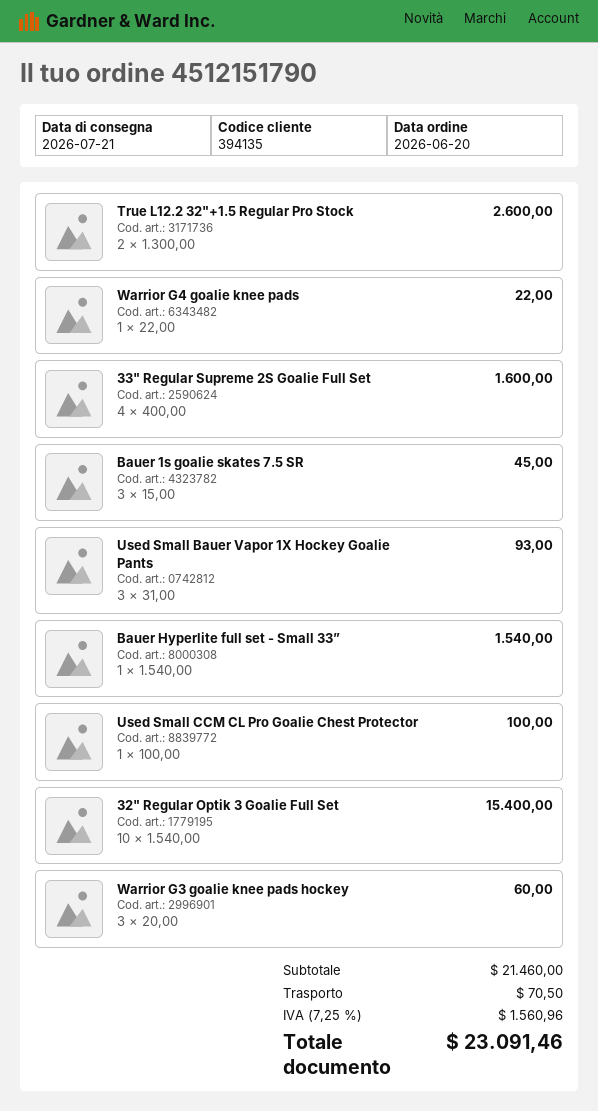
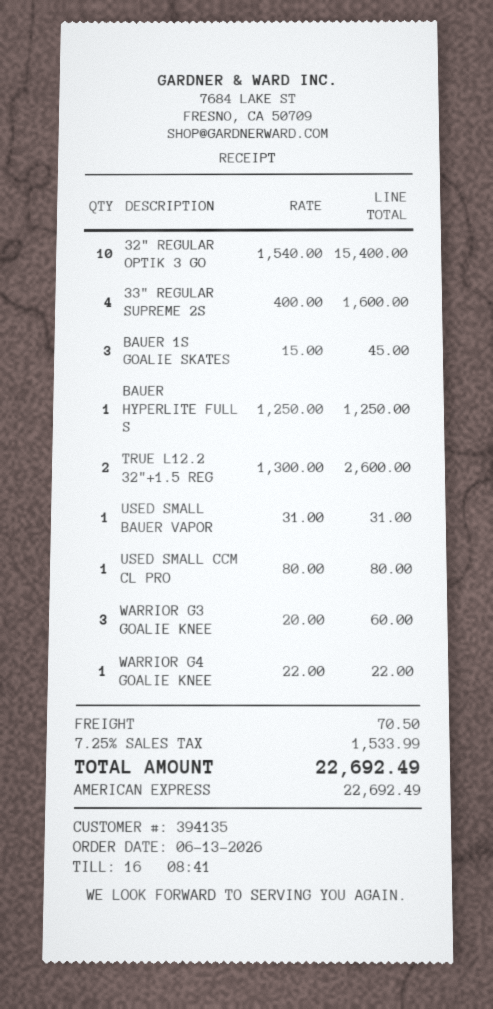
order date: 2026-06-20 -> 2026-06-13
Used Small Bauer Vapor 1X Hockey Goalie Pants: 3 x 31.00 = 93.00 -> 1 x 31.00 = 31.00
Bauer Hyperlite full set - Small 33”: 1 x 1540.00 = 1540.00 -> 1 x 1250.00 = 1250.00
Used Small CCM CL Pro Goalie Chest Protector: 1 x 100.00 = 100.00 -> 1 x 80.00 = 80.00
tax: 7.25% = 1560.96 -> 7.25% = 1533.99
total: 23091.46 -> 22692.49

